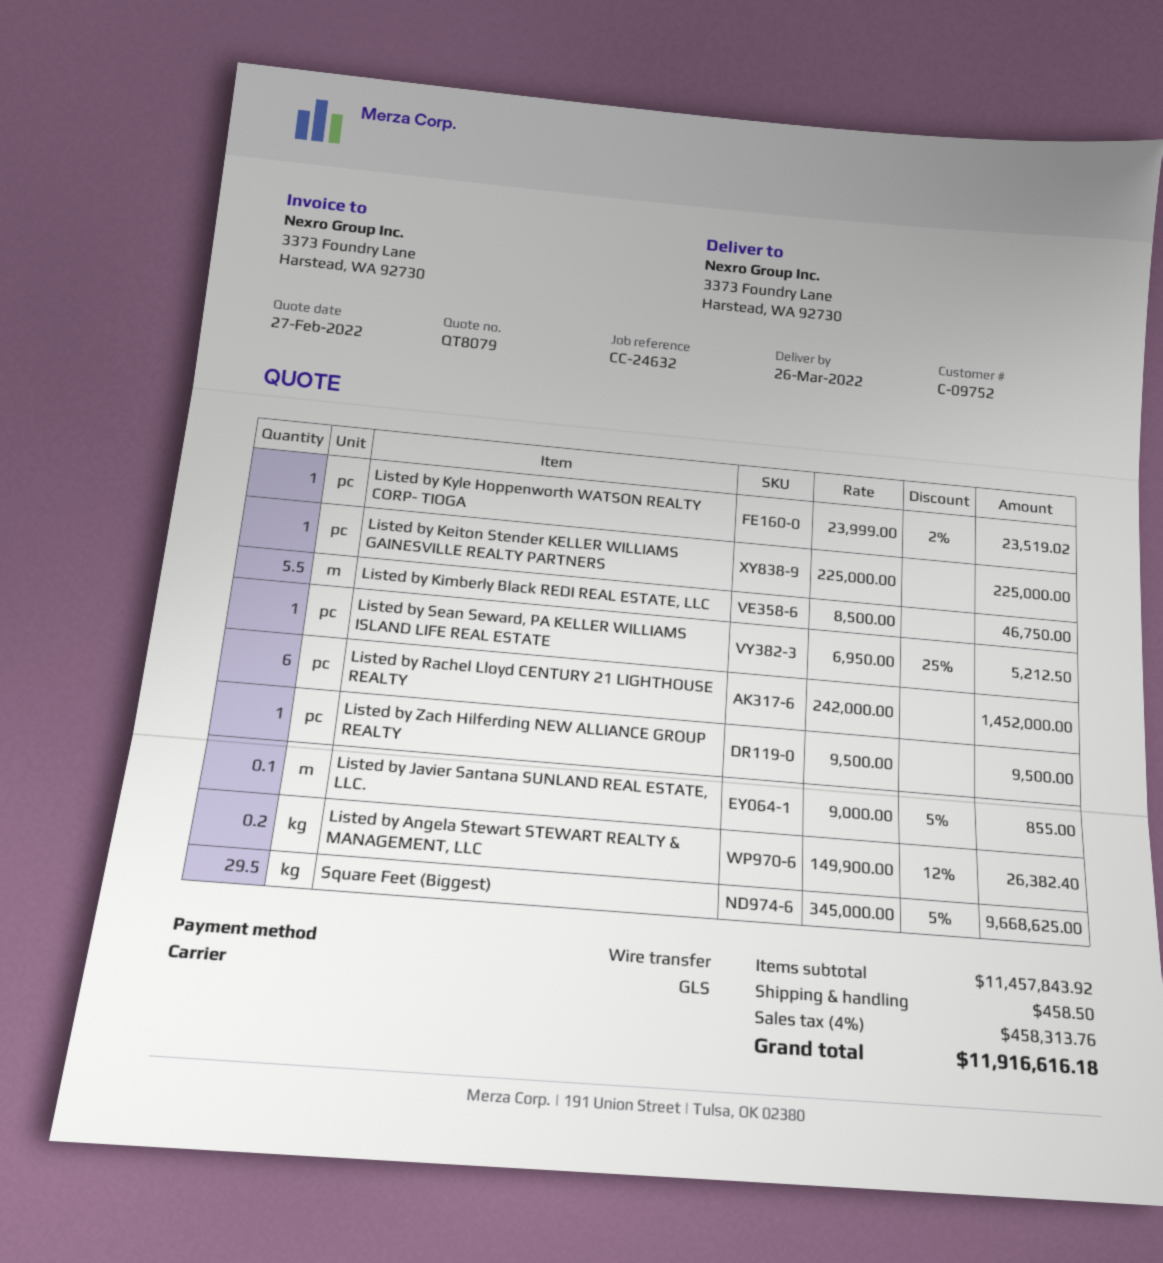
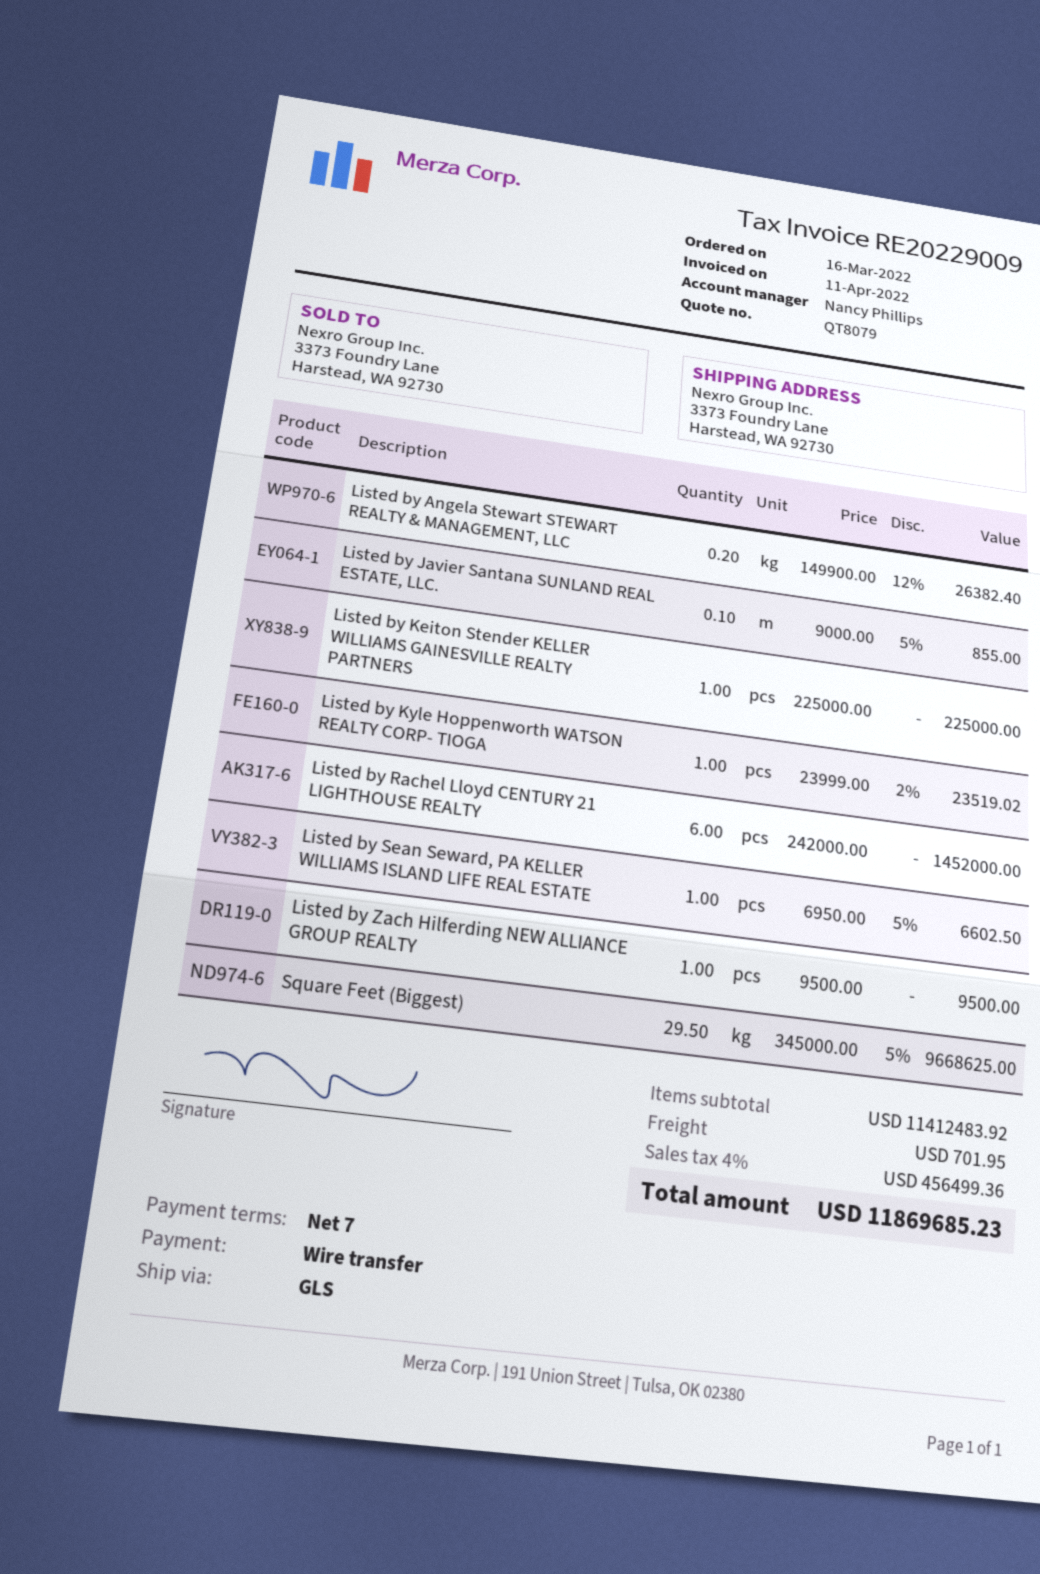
Listed by Kimberly Black REDI REAL ESTATE, LLC: 5.5 x 8500.00 = 46750.00 -> none
Listed by Sean Seward, PA KELLER WILLIAMS ISLAND LIFE REAL ESTATE: 1 x 6950.00 - 25% = 5212.50 -> 1 x 6950.00 - 5% = 6602.50
subtotal: 11457843.92 -> 11412483.92
shipping: 458.50 -> 701.95
tax: 4% = 458313.76 -> 4% = 456499.36
total: 11916616.18 -> 11869685.23

